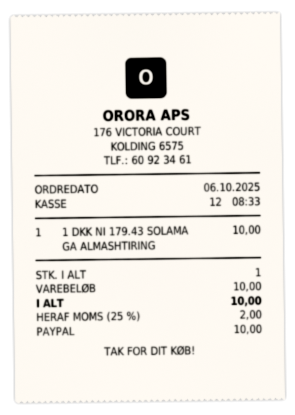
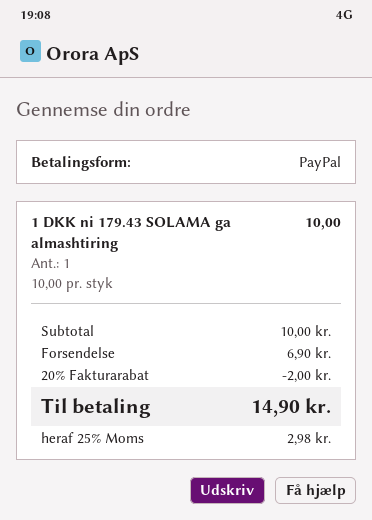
discount: none -> 20% = 2.00
shipping: none -> 6.90
tax: 25% = 2.00 -> 25% = 2.98
total: 10.00 -> 14.90

